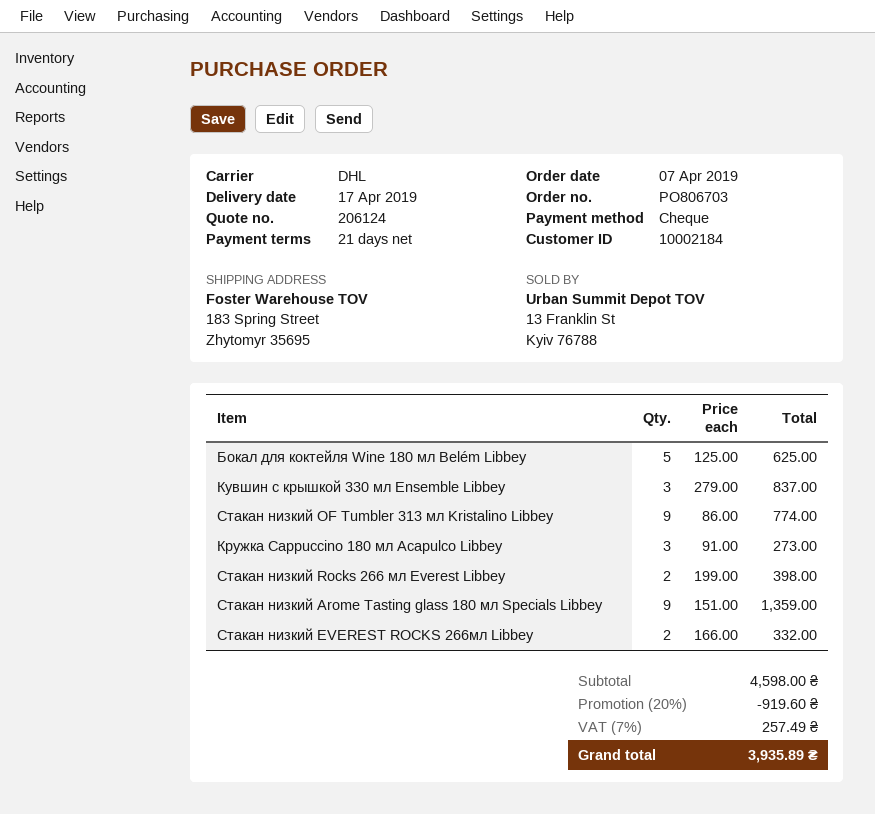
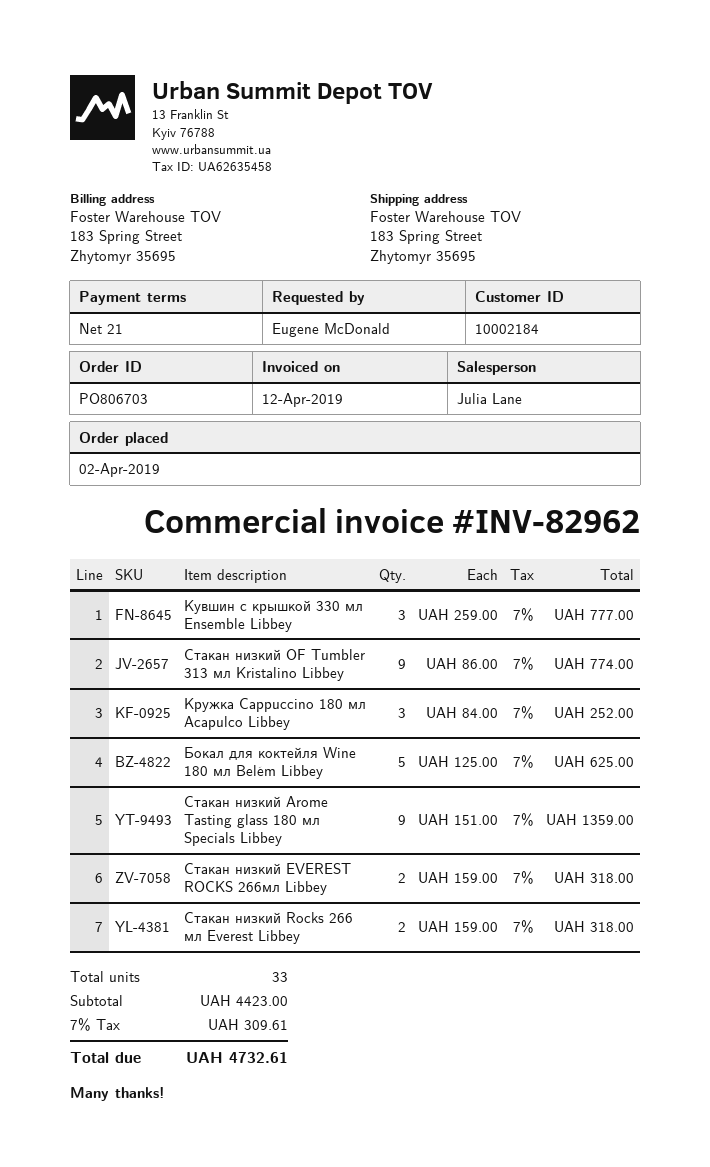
order date: 2019-04-07 -> 2019-04-02
Кувшин с крышкой 330 мл Ensemble Libbey: 3 x 279.00 = 837.00 -> 3 x 259.00 = 777.00
Кружка Cappuccino 180 мл Acapulco Libbey: 3 x 91.00 = 273.00 -> 3 x 84.00 = 252.00
Стакан низкий Rocks 266 мл Everest Libbey: 2 x 199.00 = 398.00 -> 2 x 159.00 = 318.00
Стакан низкий EVEREST ROCKS 266мл Libbey: 2 x 166.00 = 332.00 -> 2 x 159.00 = 318.00
subtotal: 4598.00 -> 4423.00
discount: 20% = 919.60 -> none
tax: 7% = 257.49 -> 7% = 309.61
total: 3935.89 -> 4732.61

